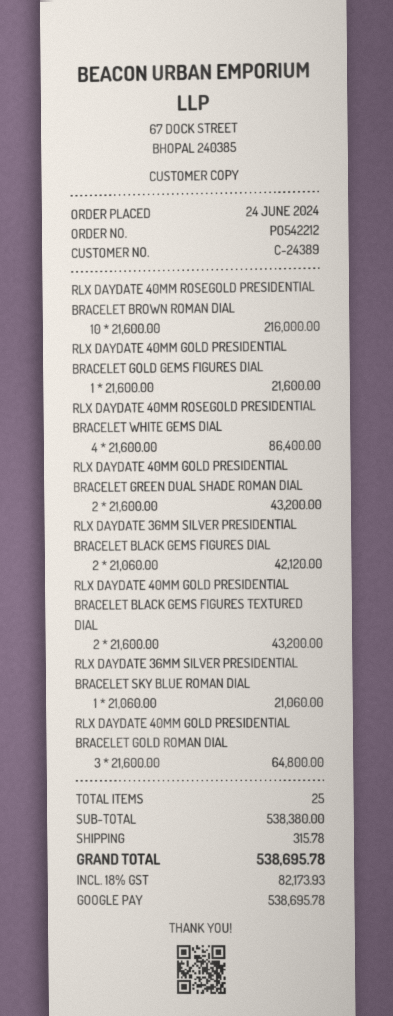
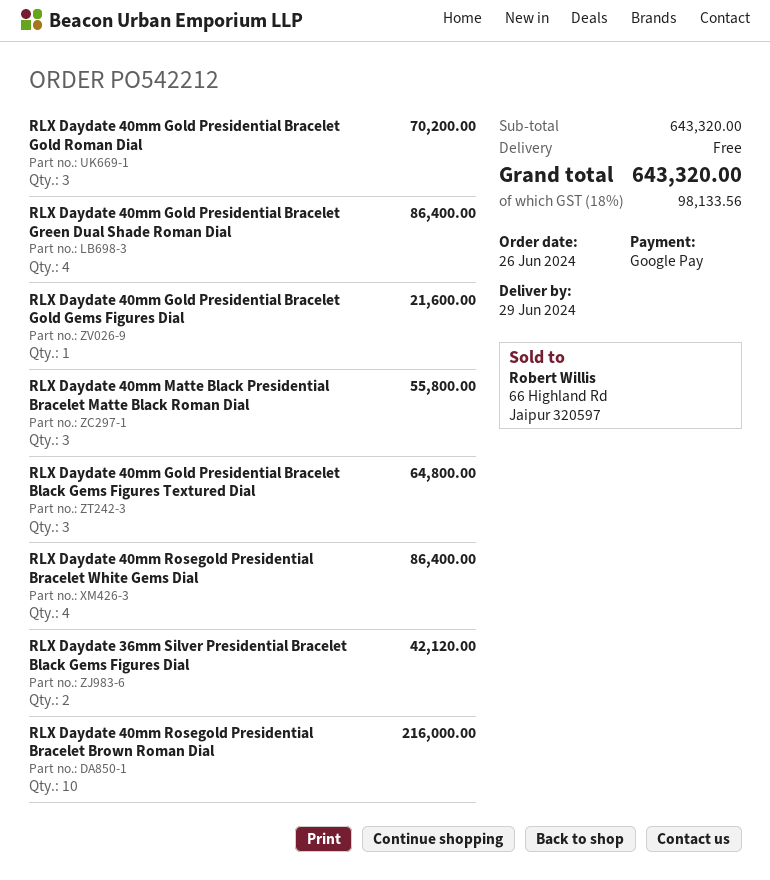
order date: 2024-06-24 -> 2024-06-26
RLX DAYDATE 40MM GOLD PRESIDENTIAL BRACELET GREEN DUAL SHADE ROMAN DIAL: 2 for 43200.00 -> 4 for 86400.00
RLX DAYDATE 40MM GOLD PRESIDENTIAL BRACELET BLACK GEMS FIGURES TEXTURED DIAL: 2 for 43200.00 -> 3 for 64800.00
RLX DAYDATE 36MM SILVER PRESIDENTIAL BRACELET SKY BLUE ROMAN DIAL: 1 for 21060.00 -> none
RLX DAYDATE 40MM GOLD PRESIDENTIAL BRACELET GOLD ROMAN DIAL: 3 for 64800.00 -> 3 for 70200.00
RLX Daydate 40mm Matte Black Presidential Bracelet Matte Black Roman Dial: none -> 3 for 55800.00
subtotal: 538380.00 -> 643320.00
shipping: 315.78 -> 0.00
tax: 18% = 82173.93 -> 18% = 98133.56
total: 538695.78 -> 643320.00

